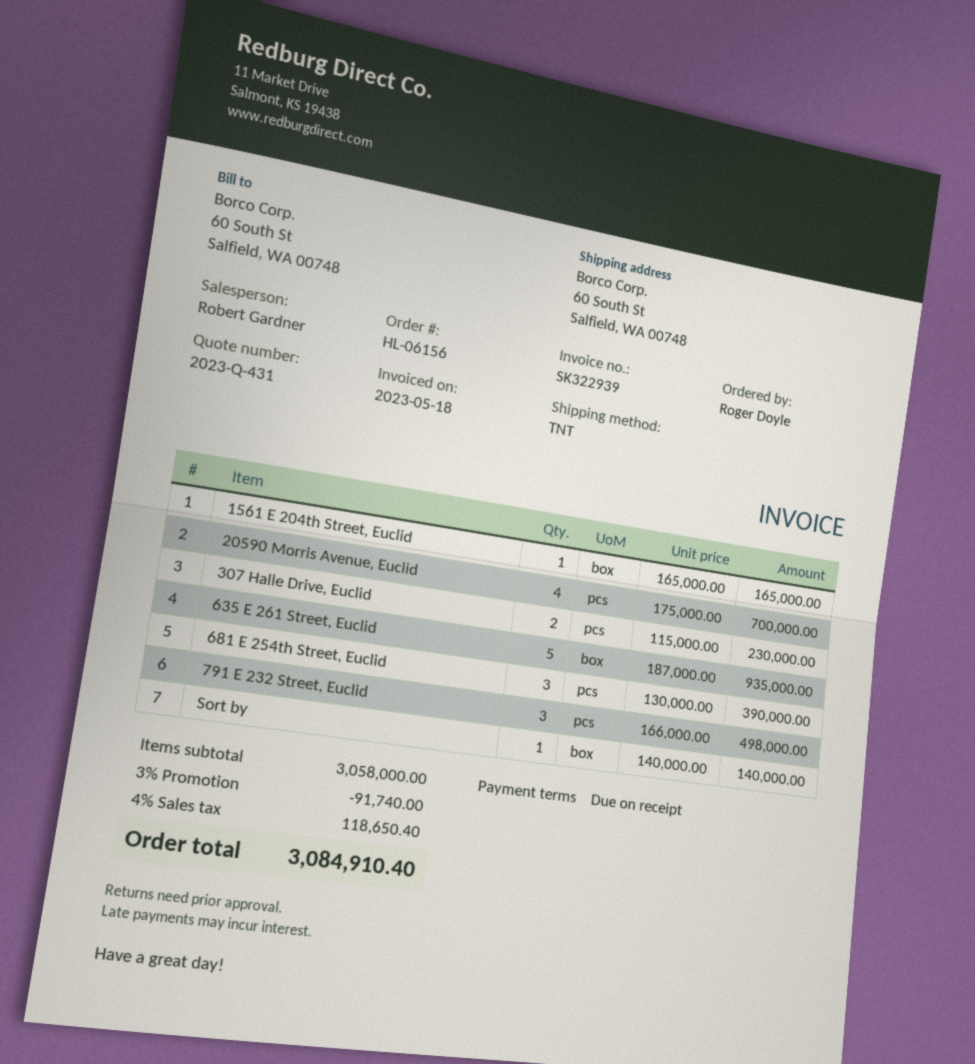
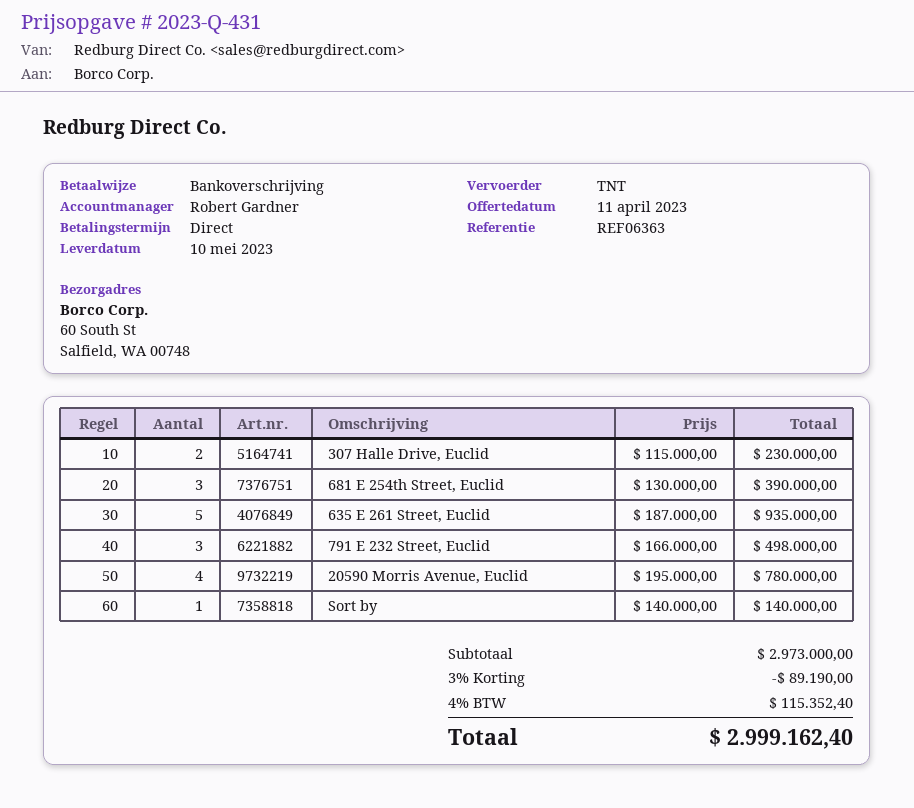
1561 E 204th Street, Euclid: 1 x 165000.00 = 165000.00 -> none
20590 Morris Avenue, Euclid: 4 x 175000.00 = 700000.00 -> 4 x 195000.00 = 780000.00
subtotal: 3058000.00 -> 2973000.00
discount: 3% = 91740.00 -> 3% = 89190.00
tax: 4% = 118650.40 -> 4% = 115352.40
total: 3084910.40 -> 2999162.40

